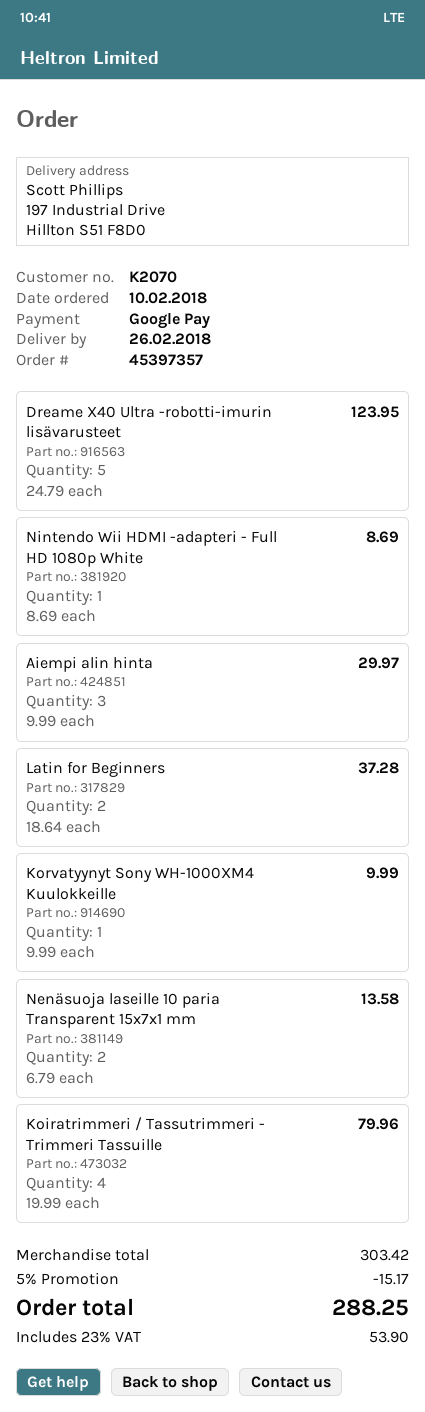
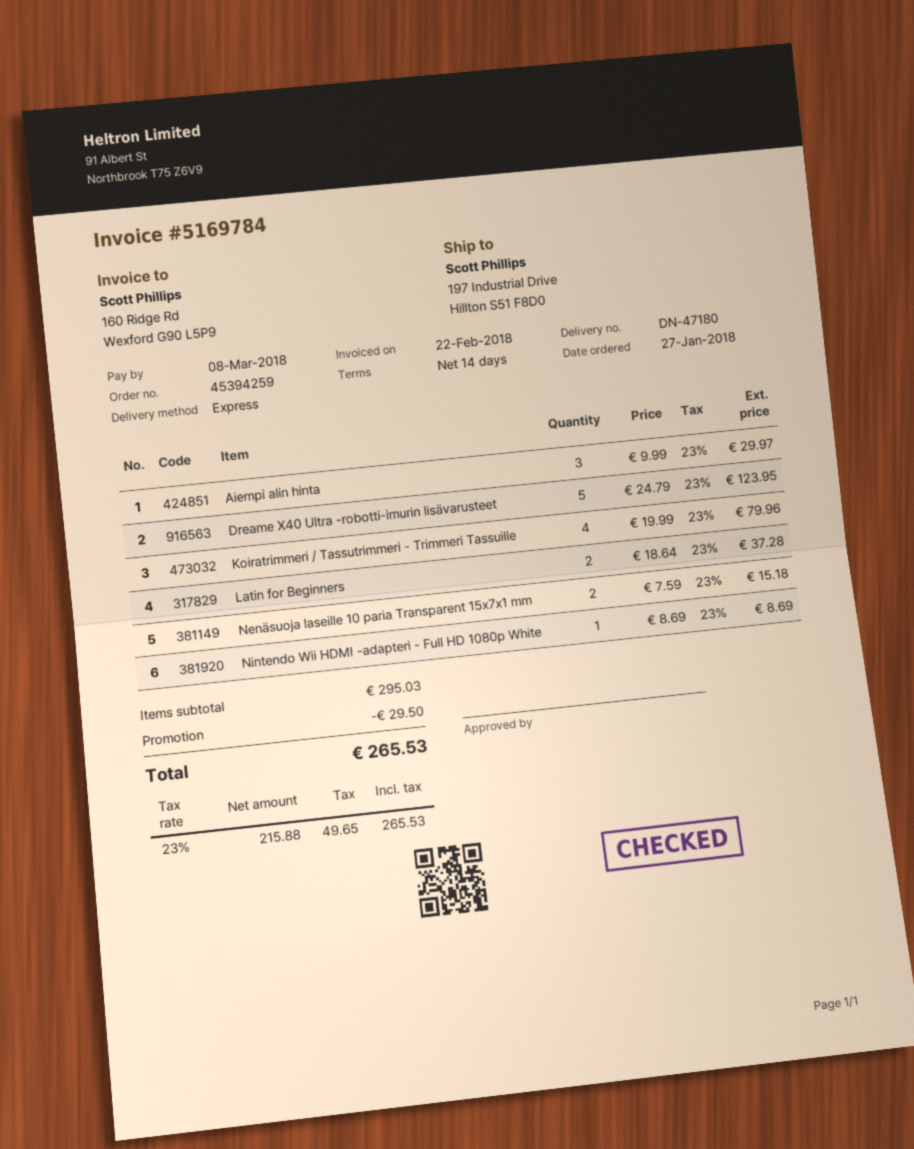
order number: 45397357 -> 45394259
order date: 2018-02-10 -> 2018-01-27
Korvatyynyt Sony WH-1000XM4 Kuulokkeille: 1 x 9.99 = 9.99 -> none
Nenäsuoja laseille 10 paria Transparent 15x7x1 mm: 2 x 6.79 = 13.58 -> 2 x 7.59 = 15.18
subtotal: 303.42 -> 295.03
discount: 15.17 -> 29.50
tax: 23% = 53.90 -> 23% = 49.65
total: 288.25 -> 265.53

